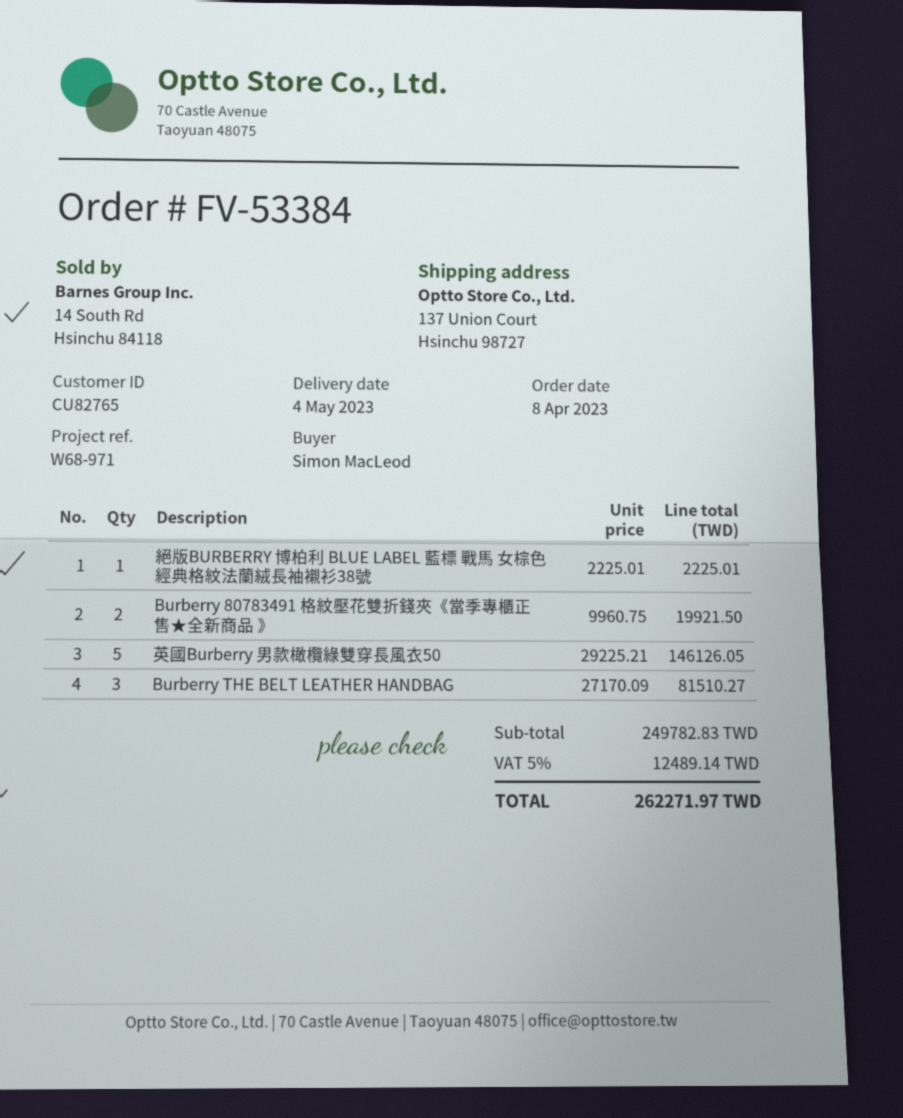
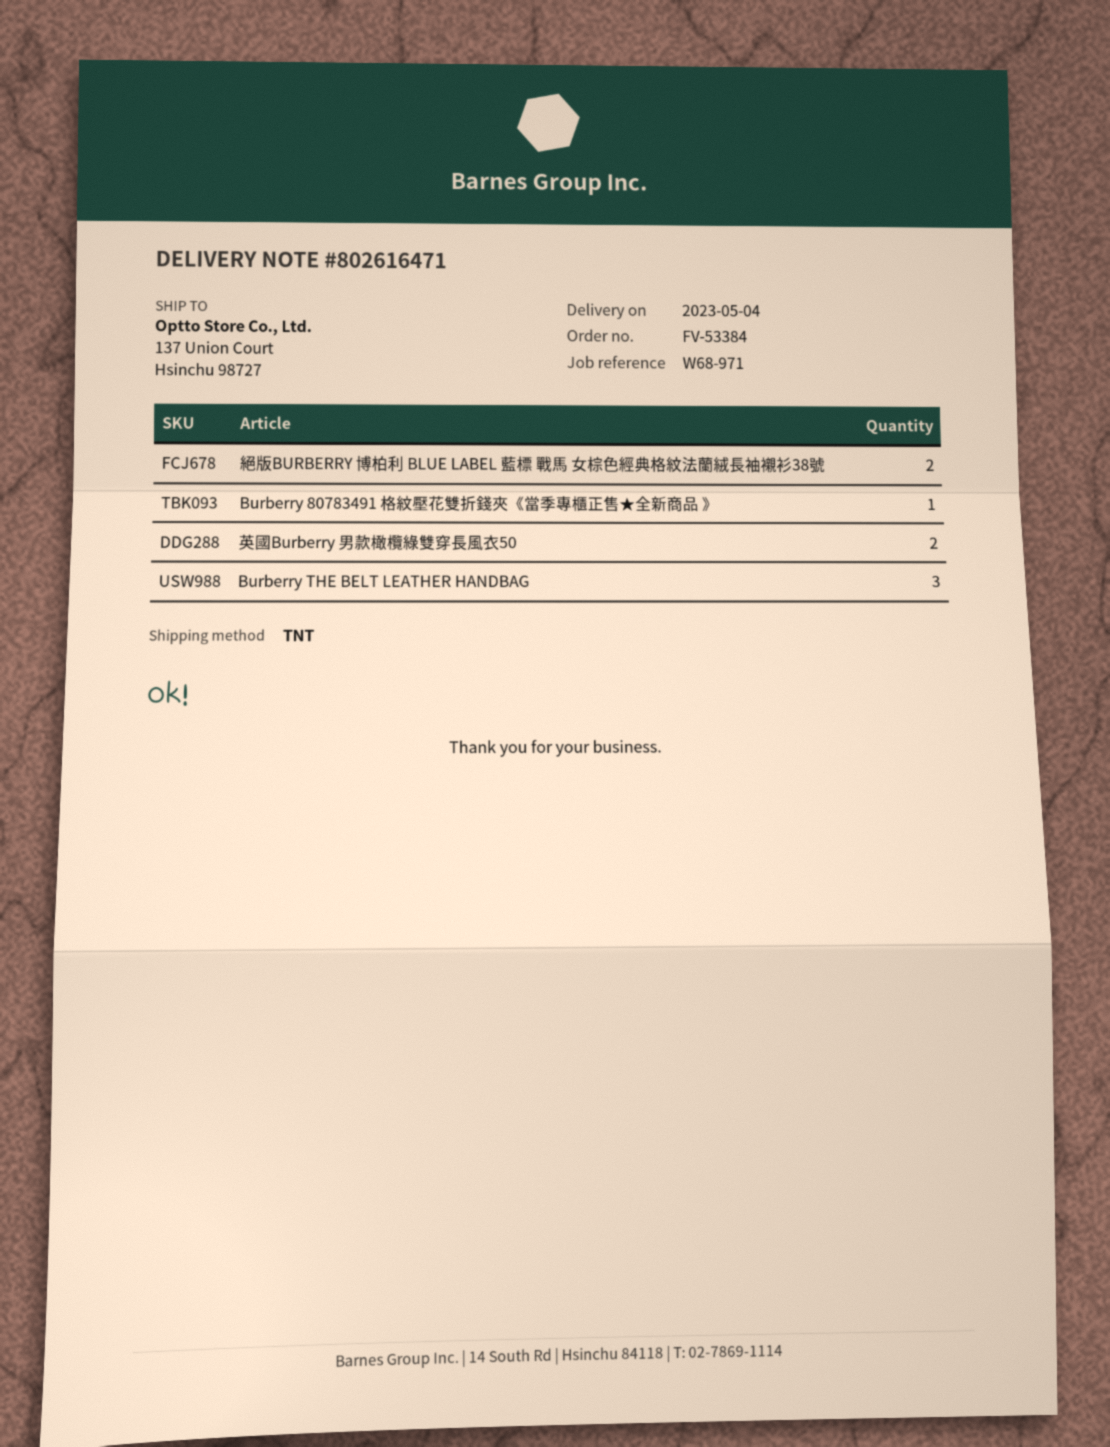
絕版BURBERRY 博柏利 BLUE LABEL 藍標 戰馬 女棕色經典格紋法蘭絨長袖襯衫38號: 1 -> 2
Burberry 80783491 格紋壓花雙折錢夾《當季專櫃正售★全新商品 》: 2 -> 1
英國Burberry 男款橄欖綠雙穿長風衣50: 5 -> 2

